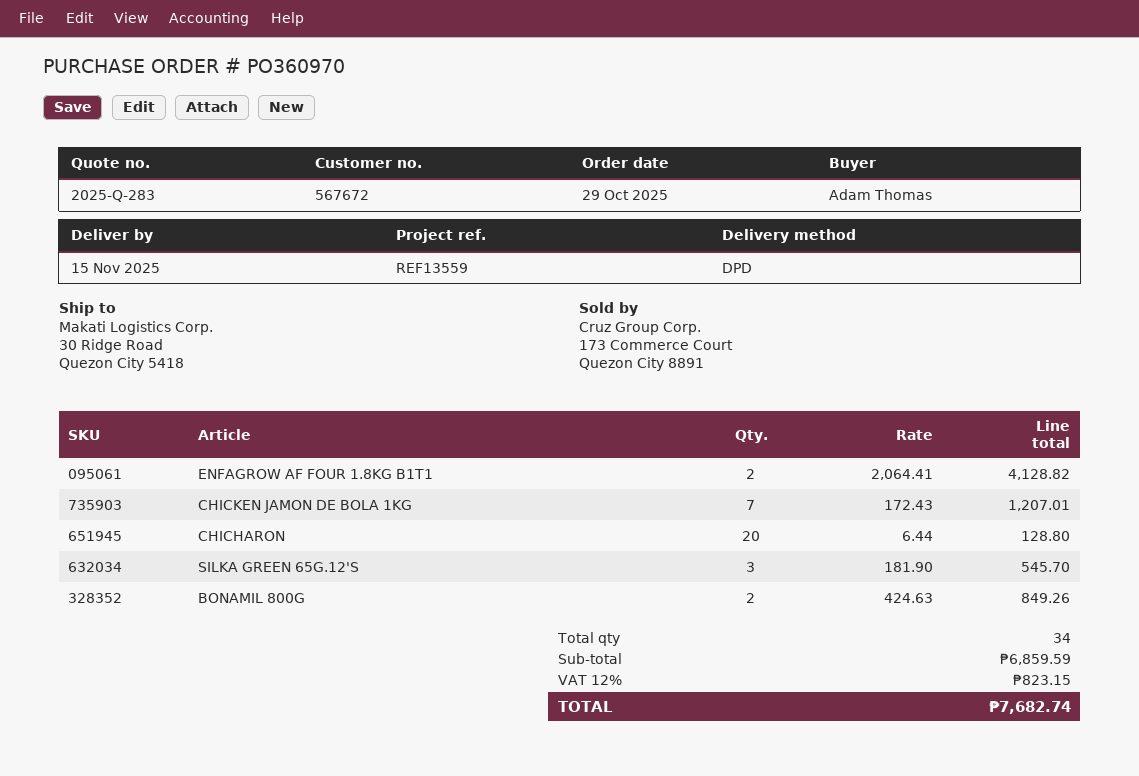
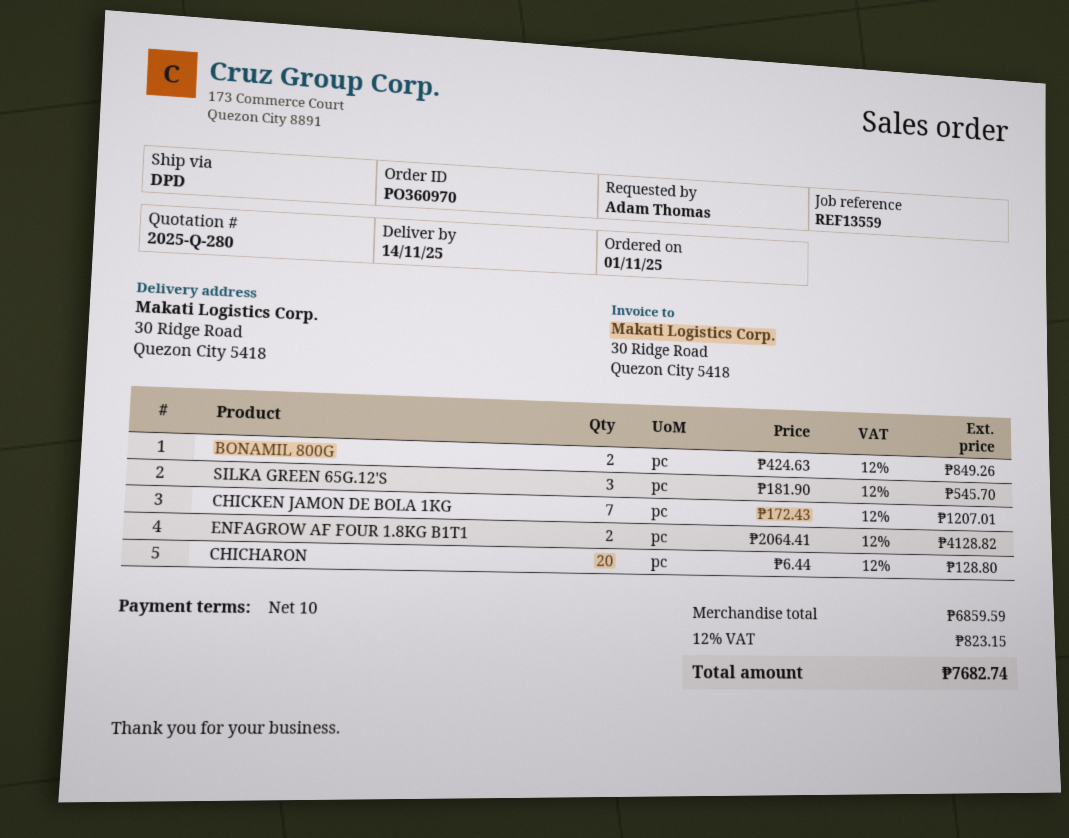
quote number: 2025-Q-283 -> 2025-Q-280
order date: 2025-10-29 -> 2025-11-01
delivery date: 2025-11-15 -> 2025-11-14

